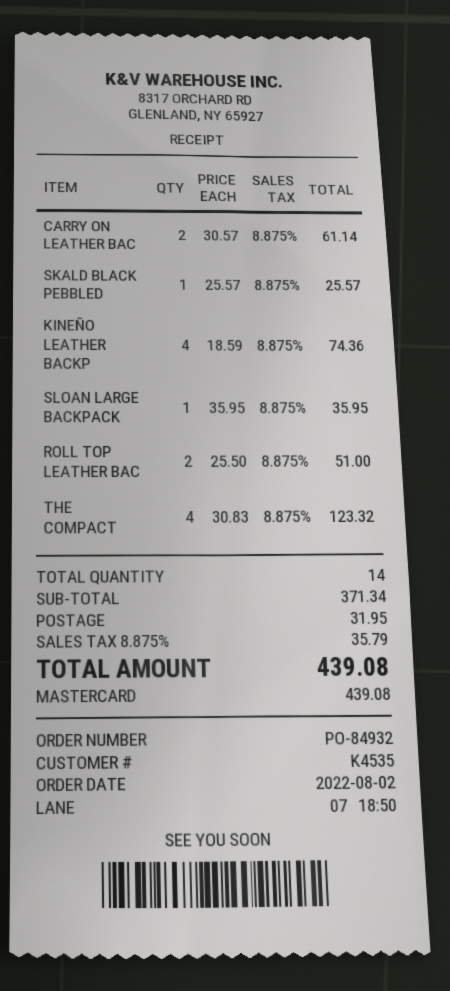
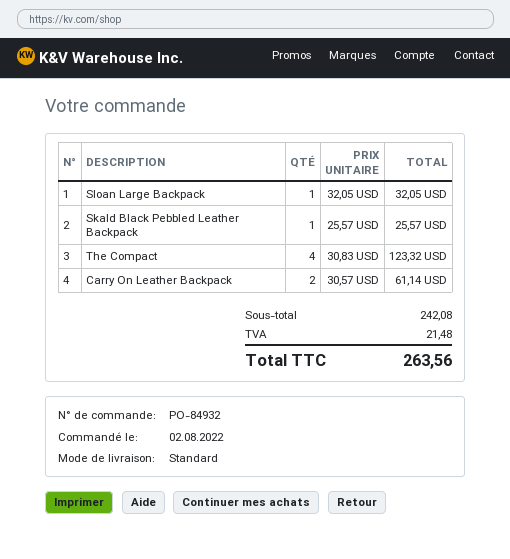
KINEÑO LEATHER BACKP: 4 x 18.59 = 74.36 -> none
SLOAN LARGE BACKPACK: 1 x 35.95 = 35.95 -> 1 x 32.05 = 32.05
ROLL TOP LEATHER BAC: 2 x 25.50 = 51.00 -> none
subtotal: 371.34 -> 242.08
shipping: 31.95 -> none
tax: 35.79 -> 21.48
total: 439.08 -> 263.56

